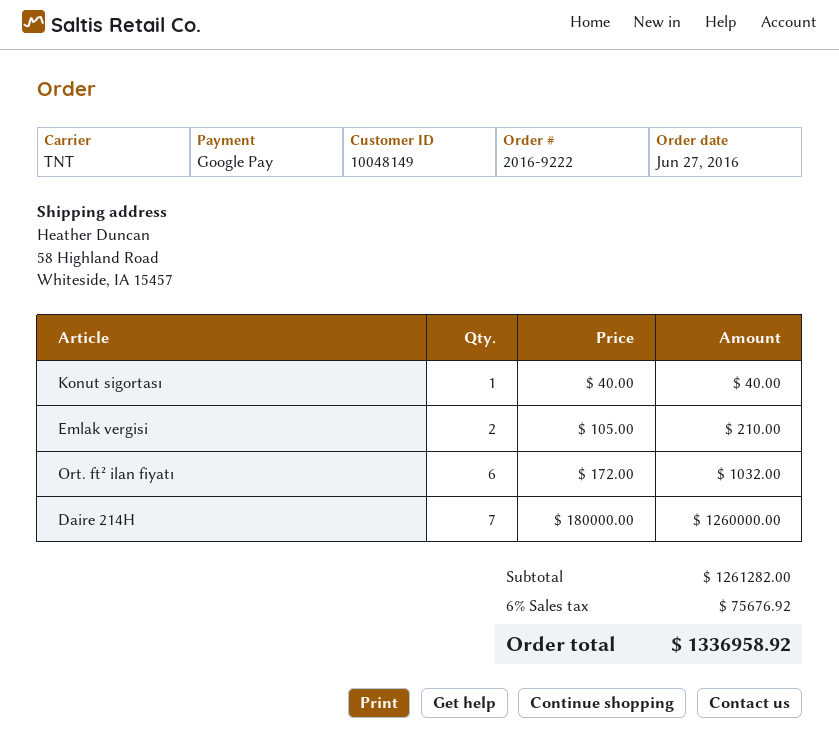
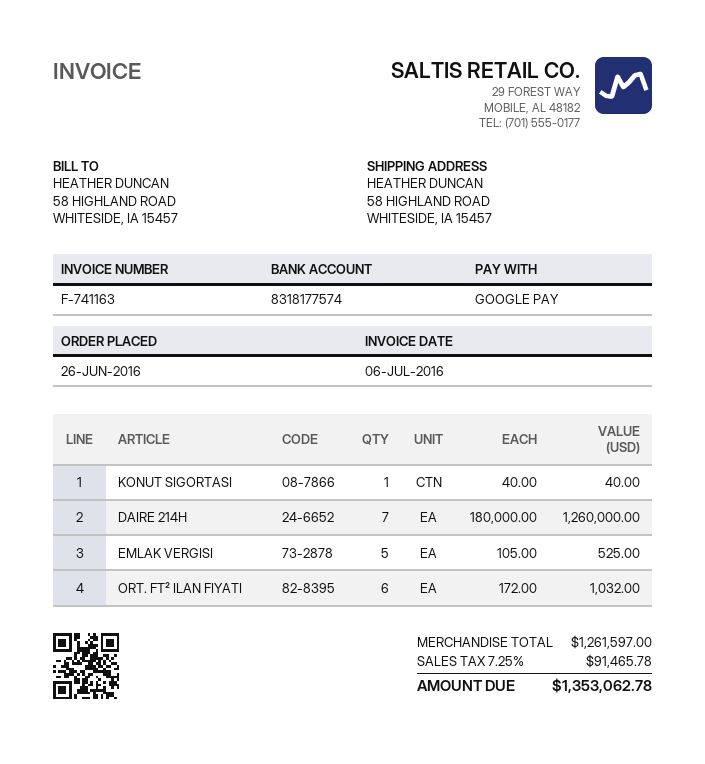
order date: 2016-06-27 -> 2016-06-26
Emlak vergisi: 2 x 105.00 = 210.00 -> 5 x 105.00 = 525.00
subtotal: 1261282.00 -> 1261597.00
tax: 6% = 75676.92 -> 7.25% = 91465.78
total: 1336958.92 -> 1353062.78

